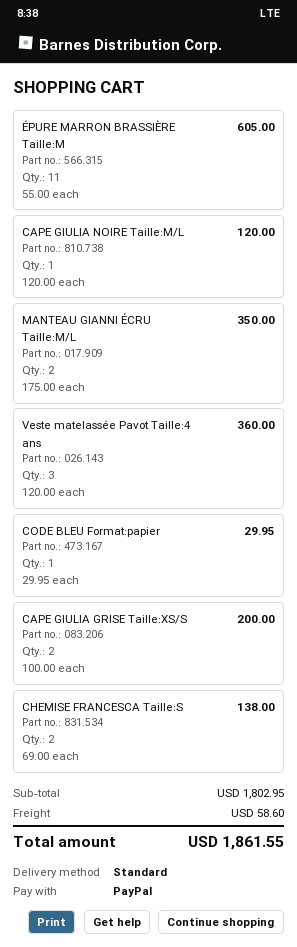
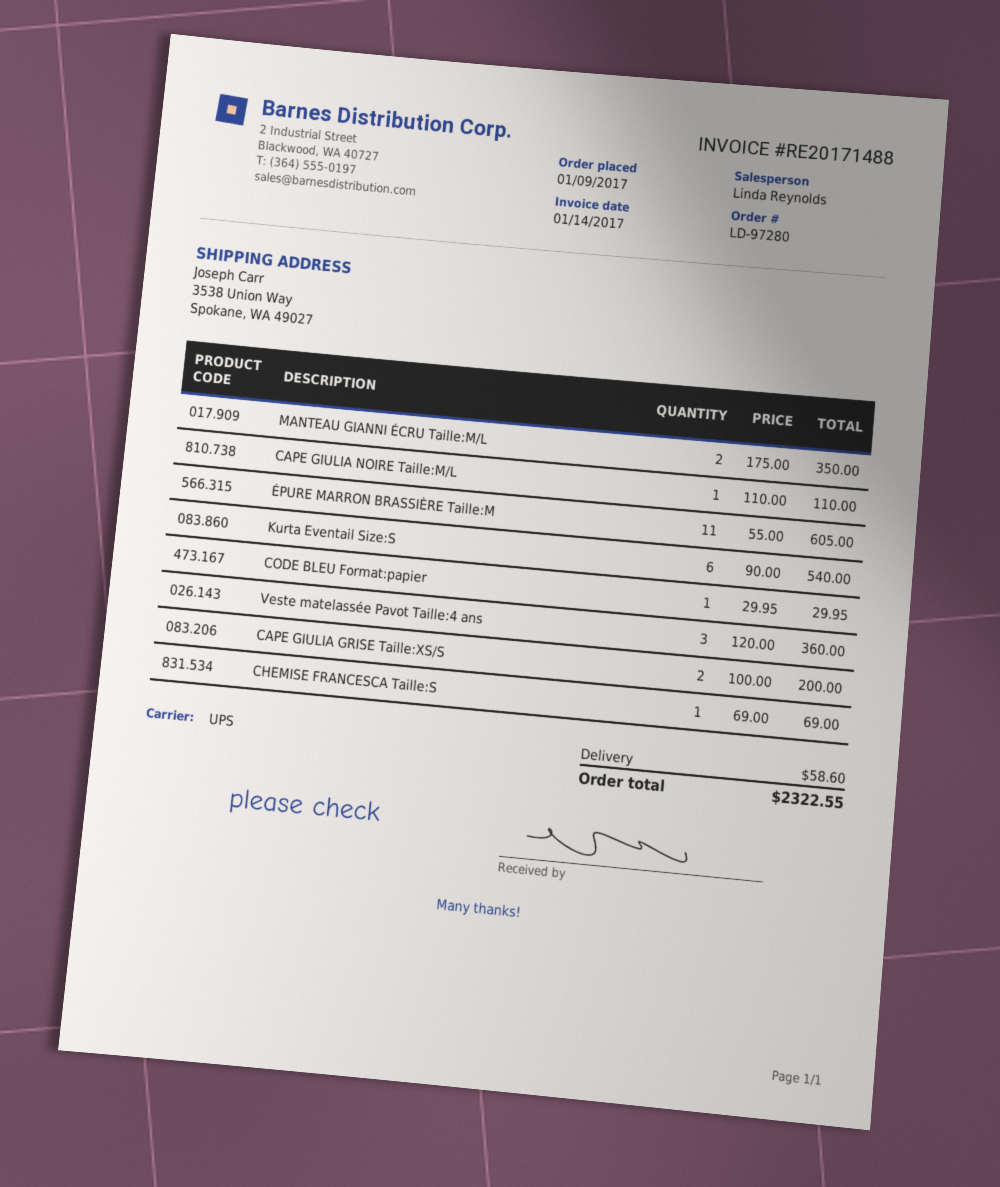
shipping method: standard -> UPS
CAPE GIULIA NOIRE Taille:M/L: 1 x 120.00 = 120.00 -> 1 x 110.00 = 110.00
CHEMISE FRANCESCA Taille:S: 2 x 69.00 = 138.00 -> 1 x 69.00 = 69.00
Kurta Eventail Size:S: none -> 6 x 90.00 = 540.00
total: 1861.55 -> 2322.55

